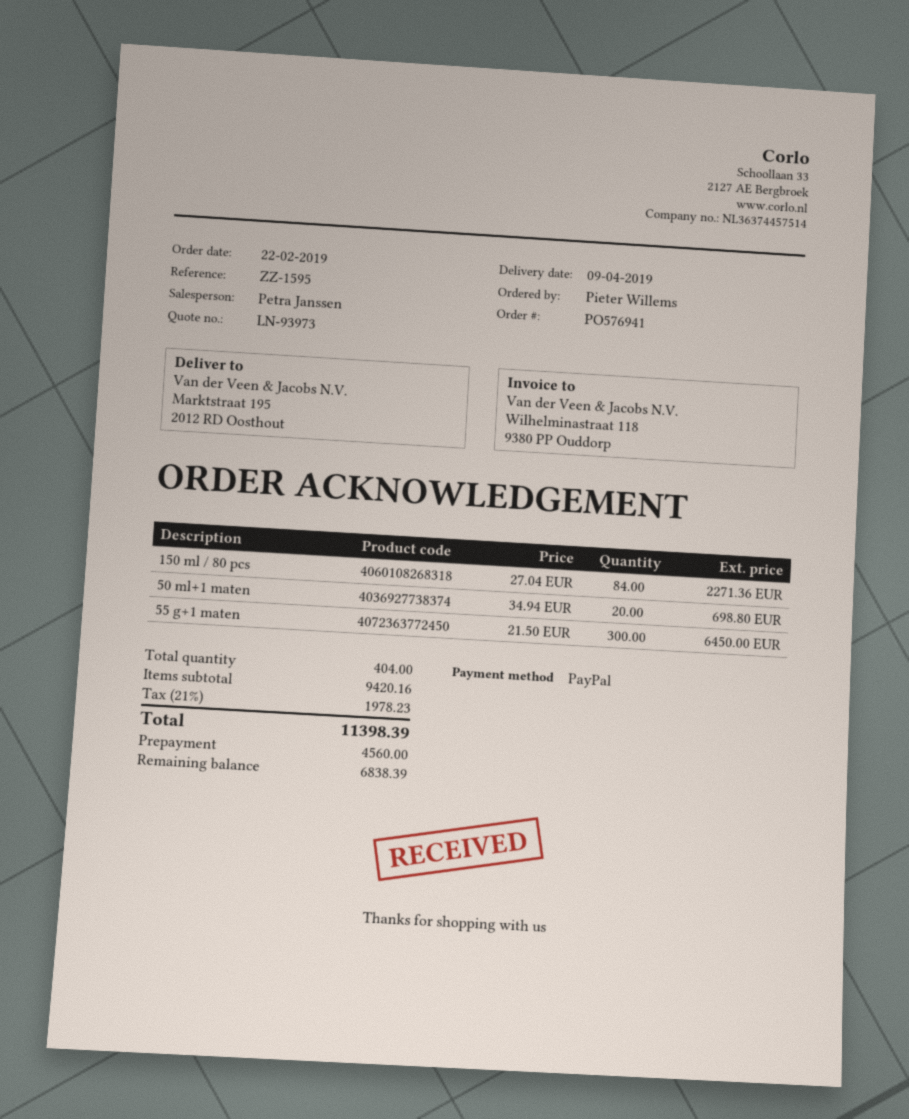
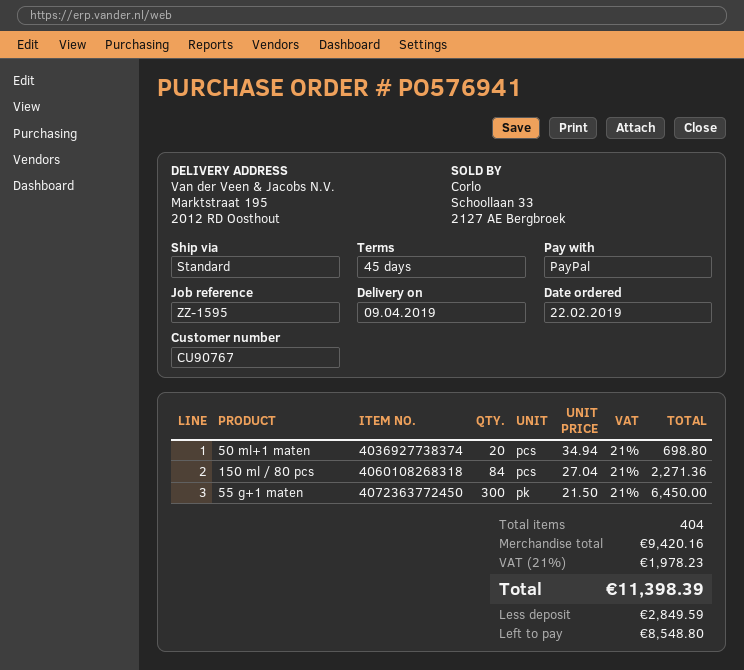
deposit: 4560.00 -> 2849.59
balance: 6838.39 -> 8548.80

